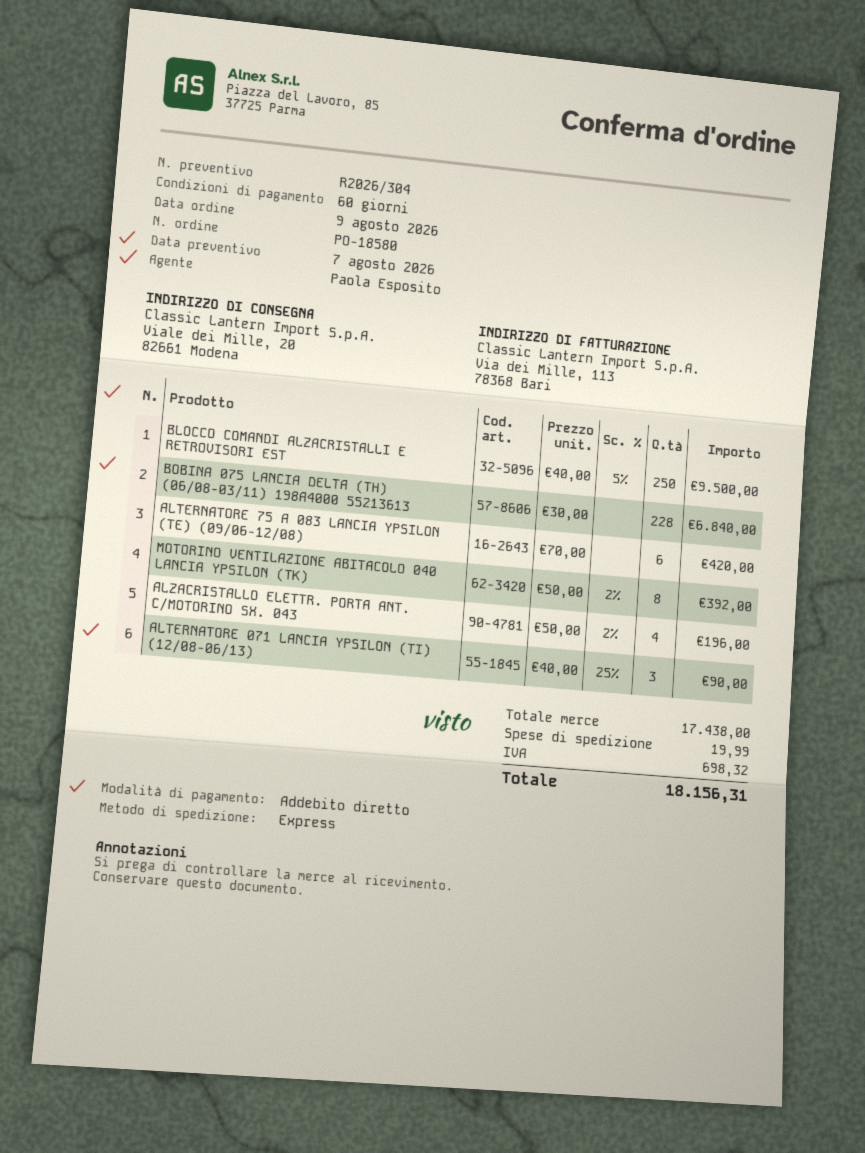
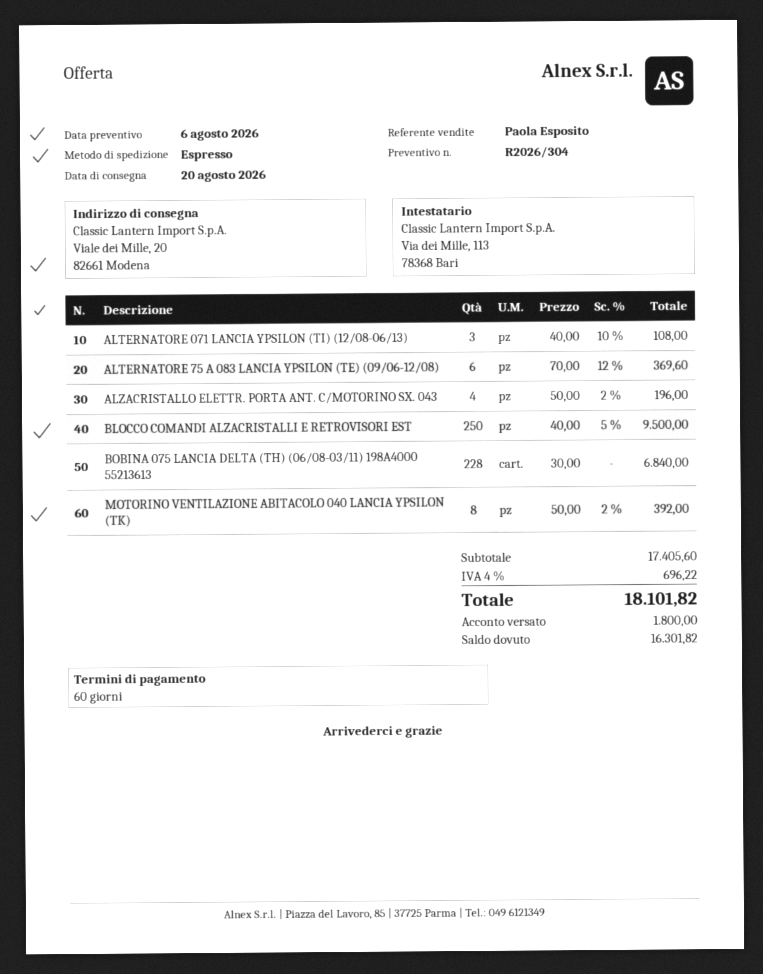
quote date: 2026-08-07 -> 2026-08-06
ALTERNATORE 75 A 083 LANCIA YPSILON (TE) (09/06-12/08): 6 x 70.00 = 420.00 -> 6 x 70.00 - 12% = 369.60
ALTERNATORE 071 LANCIA YPSILON (TI) (12/08-06/13): 3 x 40.00 - 25% = 90.00 -> 3 x 40.00 - 10% = 108.00
subtotal: 17438.00 -> 17405.60
shipping: 19.99 -> none
tax: 698.32 -> 696.22
total: 18156.31 -> 18101.82

